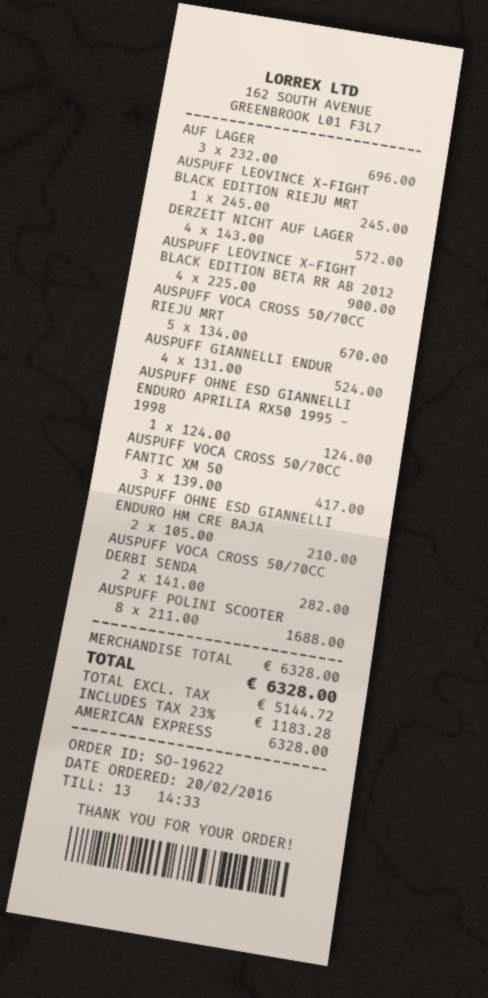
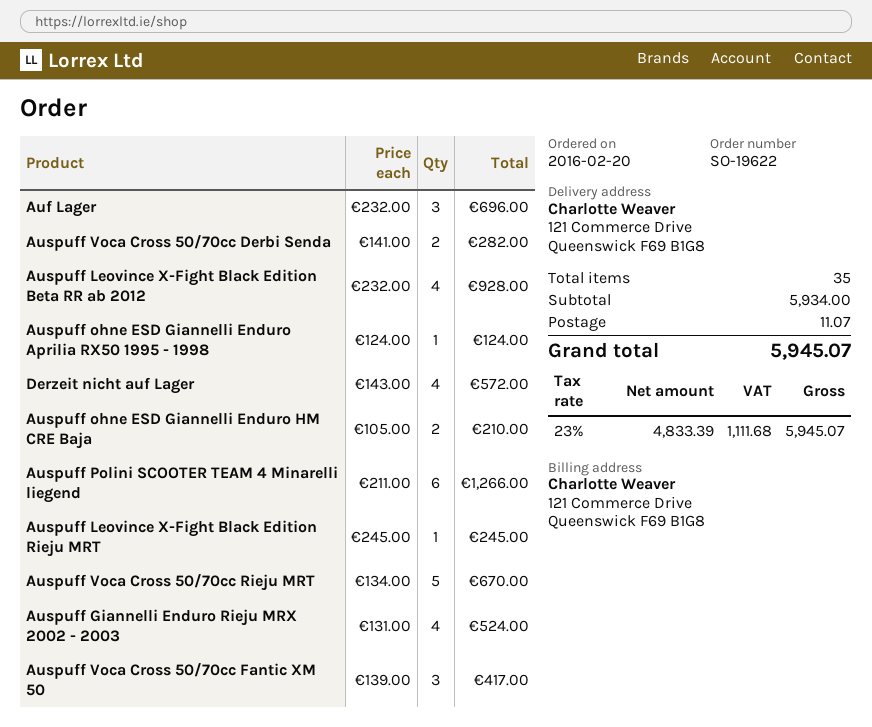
AUSPUFF LEOVINCE X-FIGHT BLACK EDITION BETA RR AB 2012: 4 x 225.00 = 900.00 -> 4 x 232.00 = 928.00
AUSPUFF POLINI SCOOTER: 8 x 211.00 = 1688.00 -> 6 x 211.00 = 1266.00
subtotal: 6328.00 -> 5934.00
shipping: none -> 11.07
net: 5144.72 -> 4833.39
tax: 23% = 1183.28 -> 23% = 1111.68
total: 6328.00 -> 5945.07

